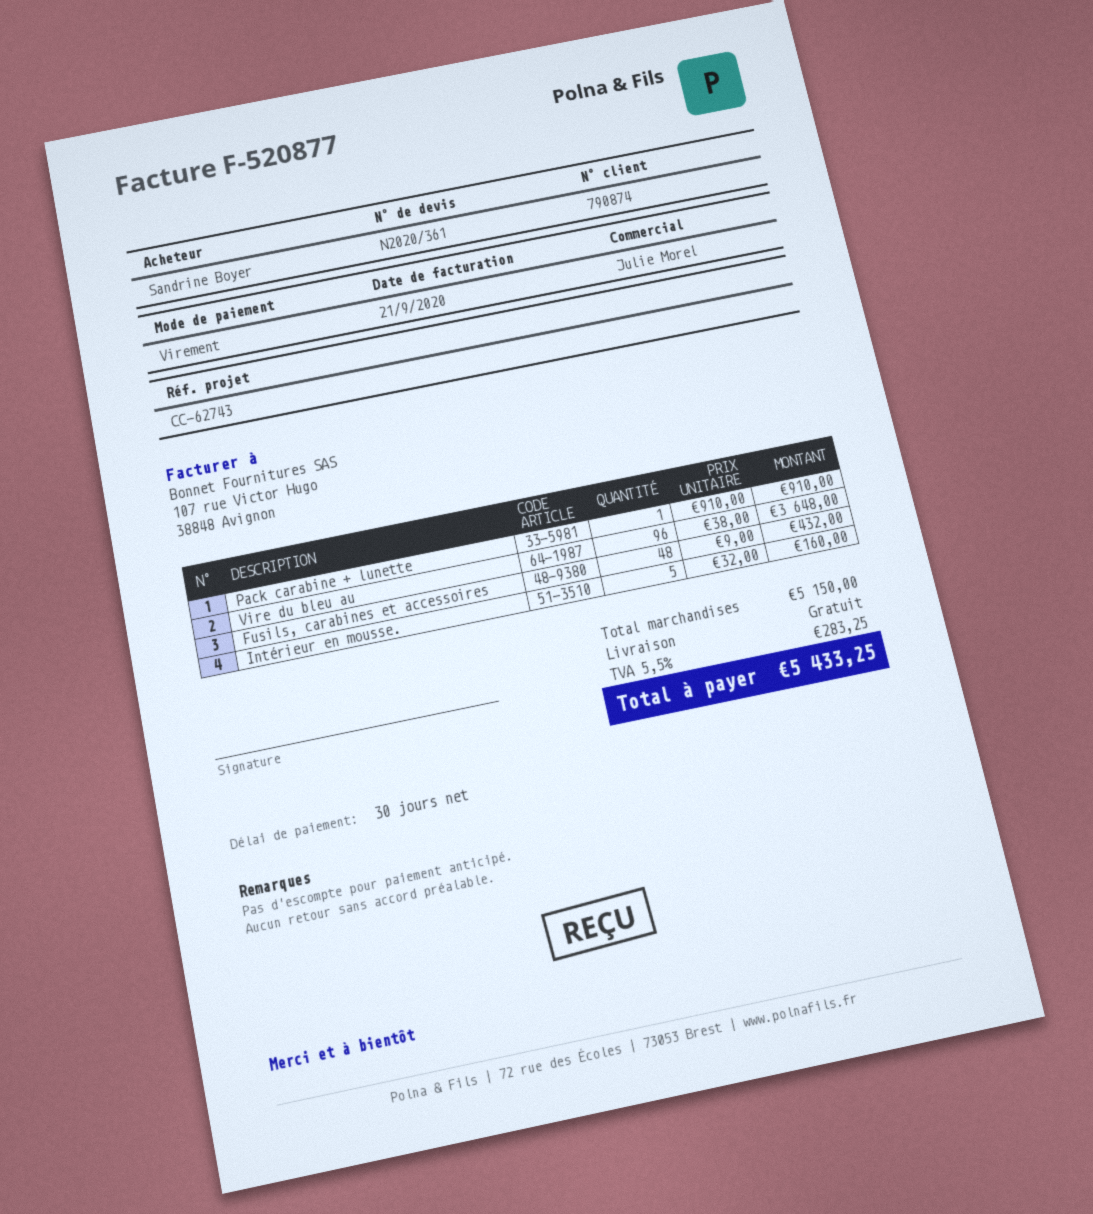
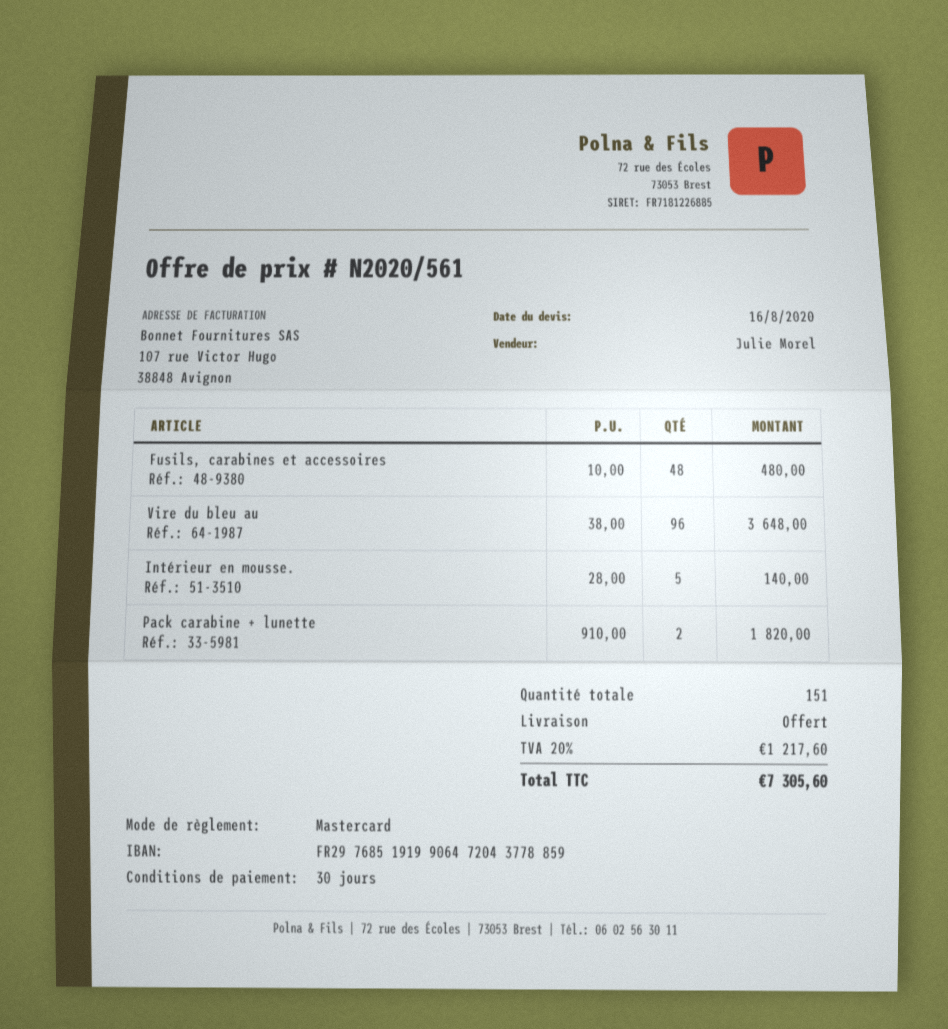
quote number: N2020/361 -> N2020/561
payment method: bank transfer -> Mastercard
Pack carabine + lunette: 1 x 910.00 = 910.00 -> 2 x 910.00 = 1820.00
Fusils, carabines et accessoires: 48 x 9.00 = 432.00 -> 48 x 10.00 = 480.00
Intérieur en mousse.: 5 x 32.00 = 160.00 -> 5 x 28.00 = 140.00
tax: 5.5% = 283.25 -> 20% = 1217.60
total: 5433.25 -> 7305.60

